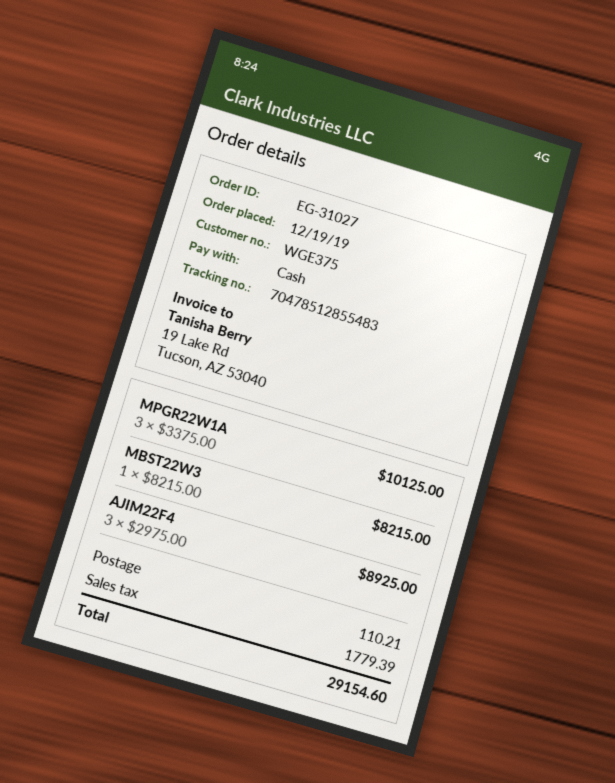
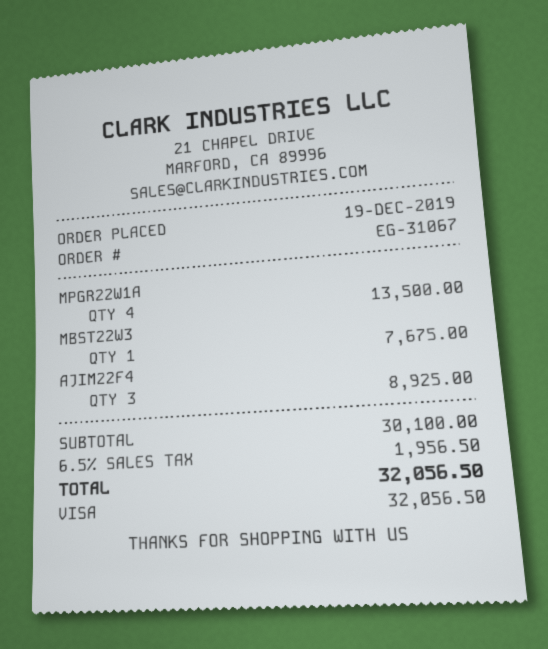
order number: EG-31027 -> EG-31067
payment method: cash -> Visa
MPGR22W1A: 3 for 10125.00 -> 4 for 13500.00
MBST22W3: 1 for 8215.00 -> 1 for 7675.00
shipping: 110.21 -> none
tax: 1779.39 -> 1956.50
total: 29154.60 -> 32056.50

